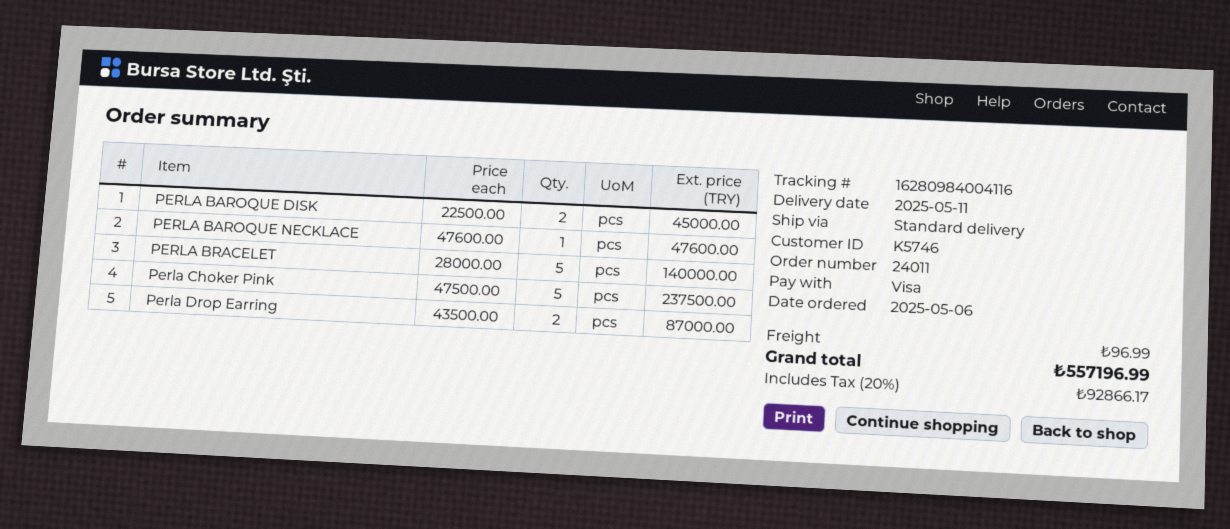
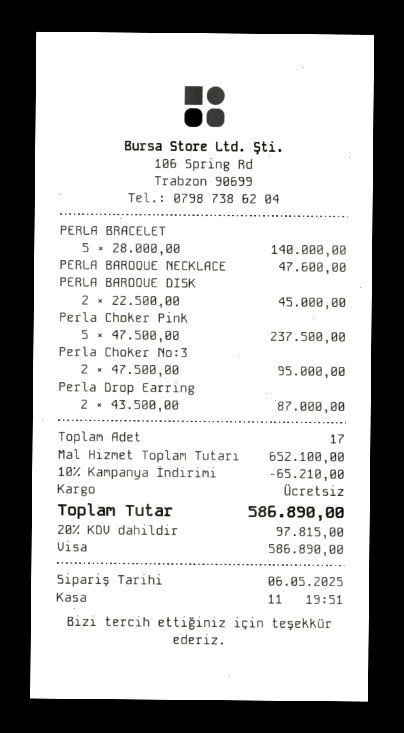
Perla Choker No:3: none -> 2 x 47500.00 = 95000.00
discount: none -> 10% = 65210.00
shipping: 96.99 -> 0.00
tax: 20% = 92866.17 -> 20% = 97815.00
total: 557196.99 -> 586890.00

